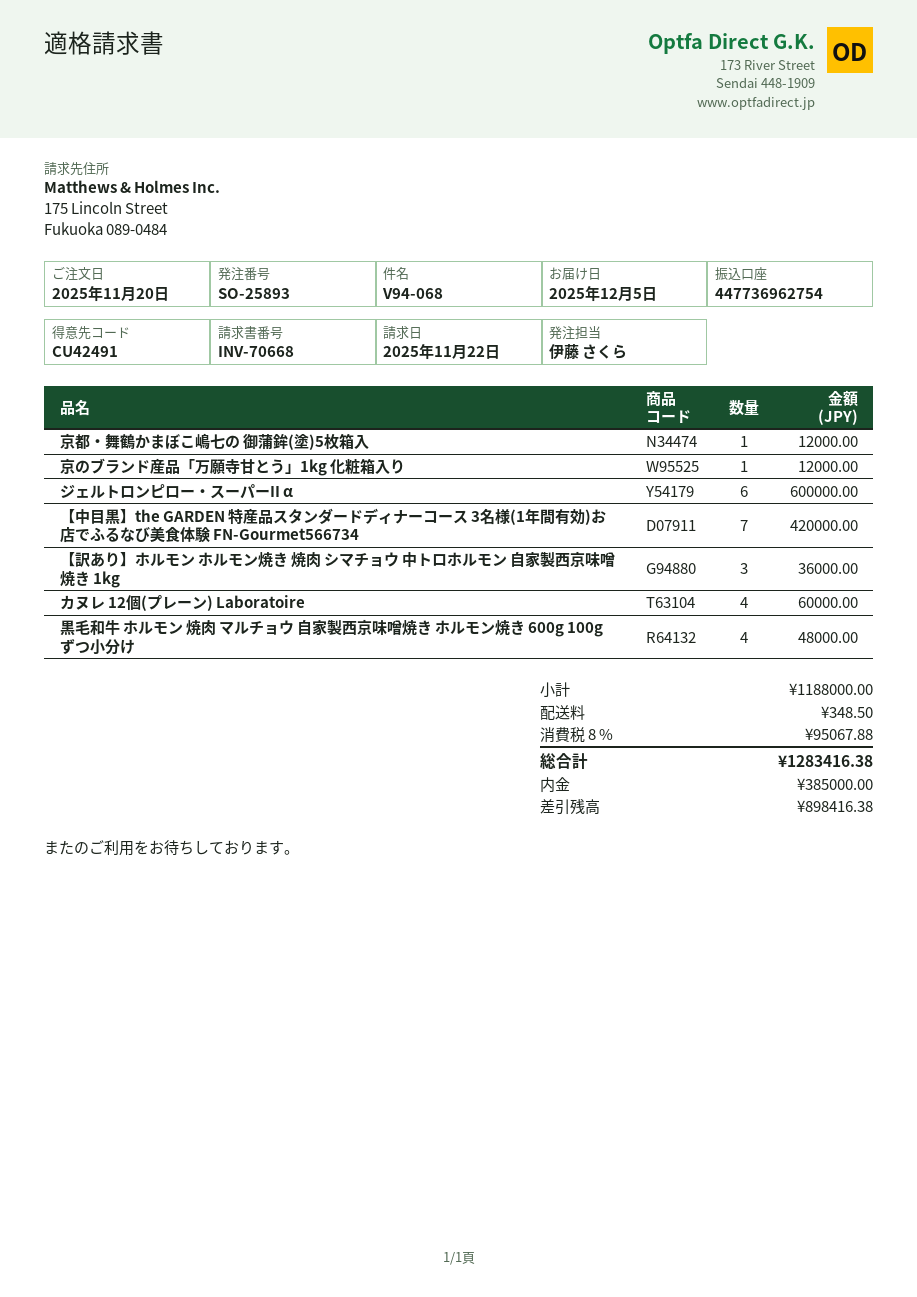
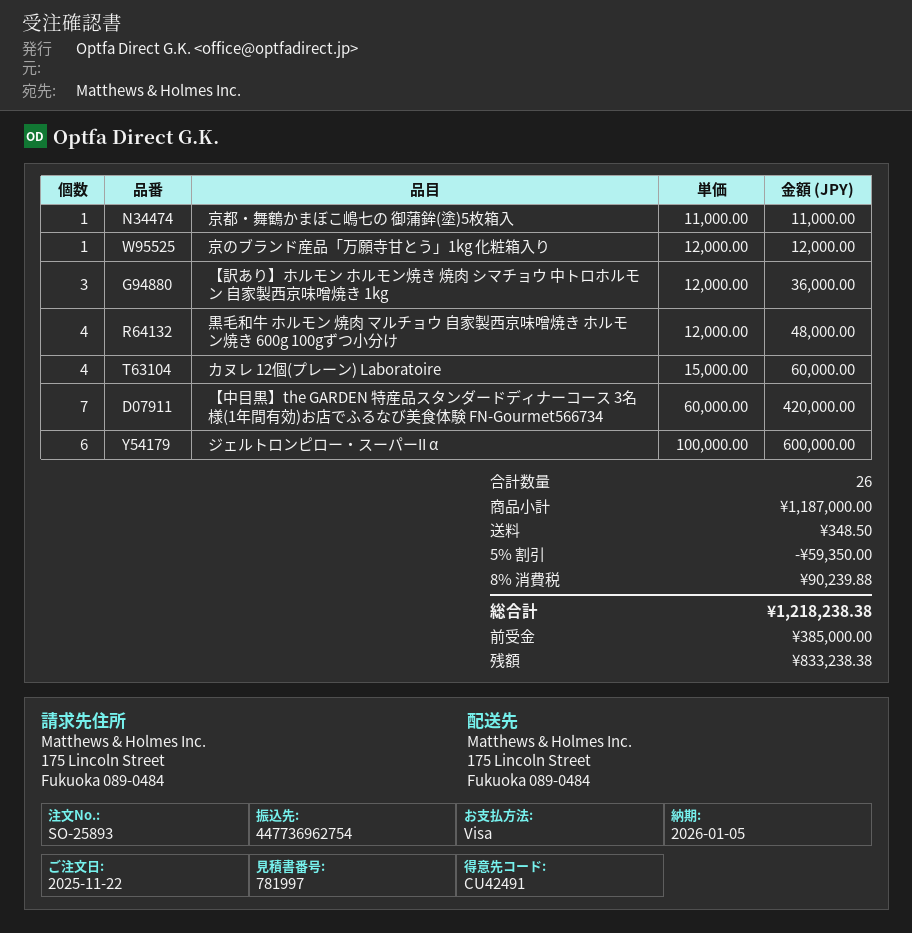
order date: 2025-11-20 -> 2025-11-22
delivery date: 2025-12-05 -> 2026-01-05
京都・舞鶴かまぼこ嶋七の 御蒲鉾(塗)5枚箱入: 1 for 12000.00 -> 1 for 11000.00
subtotal: 1188000.00 -> 1187000.00
discount: none -> 5% = 59350.00
tax: 8% = 95067.88 -> 8% = 90239.88
total: 1283416.38 -> 1218238.38
balance: 898416.38 -> 833238.38

